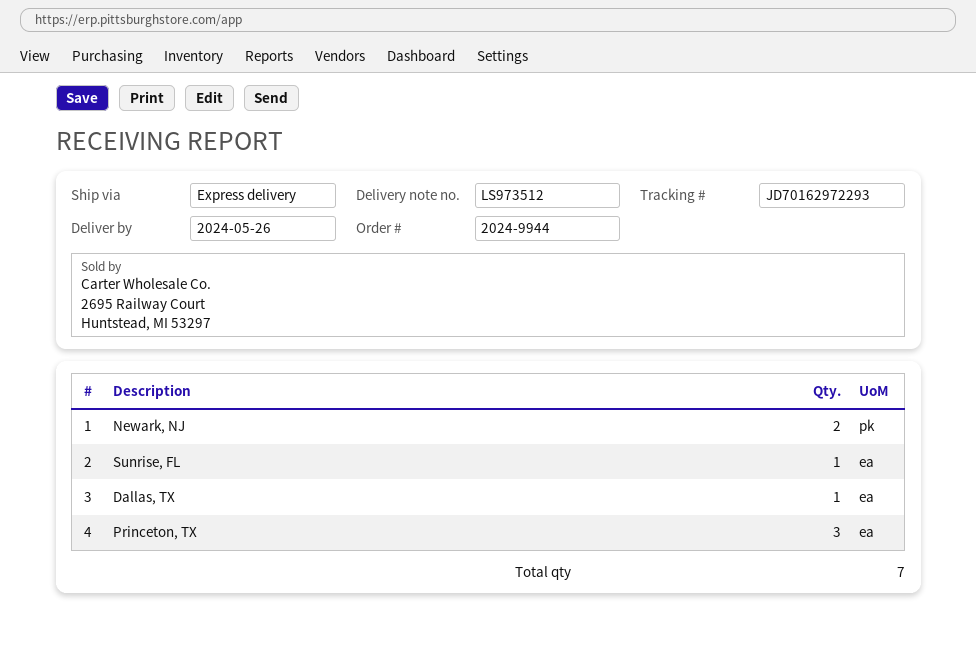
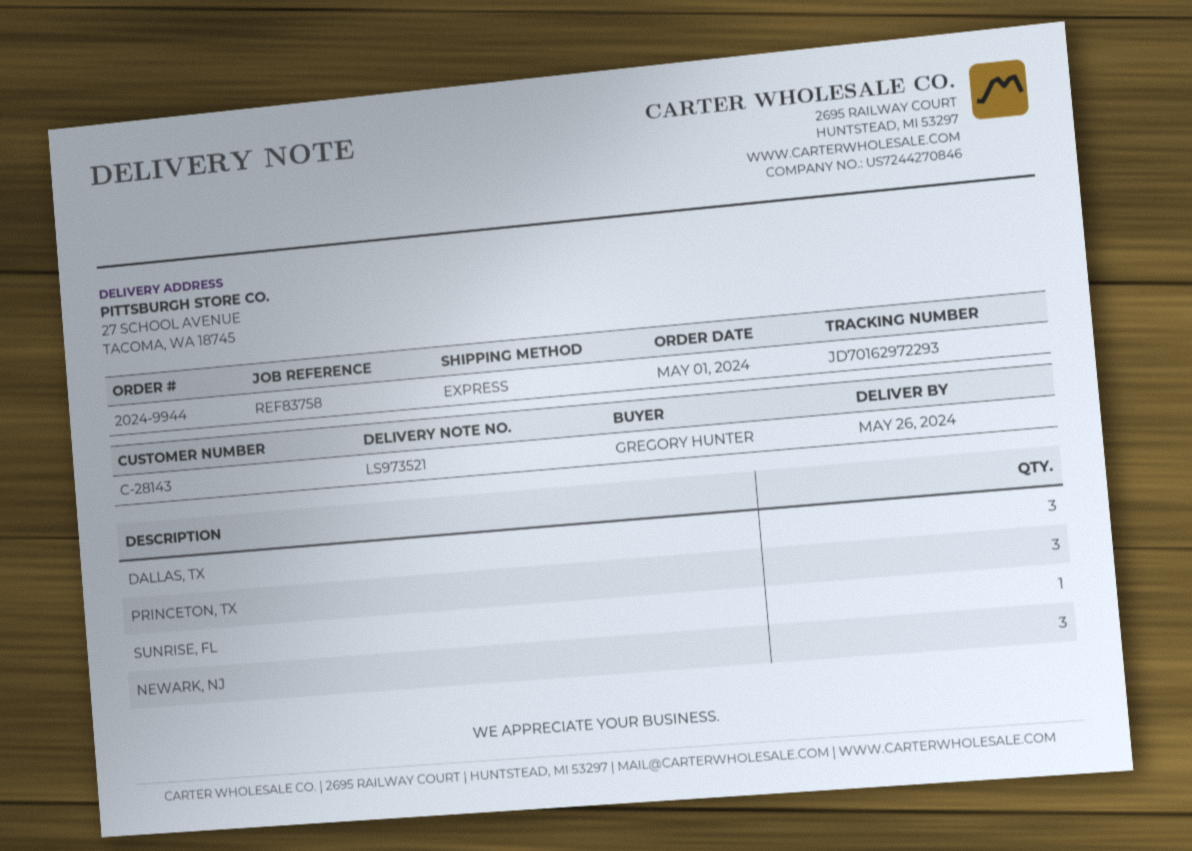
delivery note number: LS973512 -> LS973521
Newark, NJ: 2 -> 3
Dallas, TX: 1 -> 3

